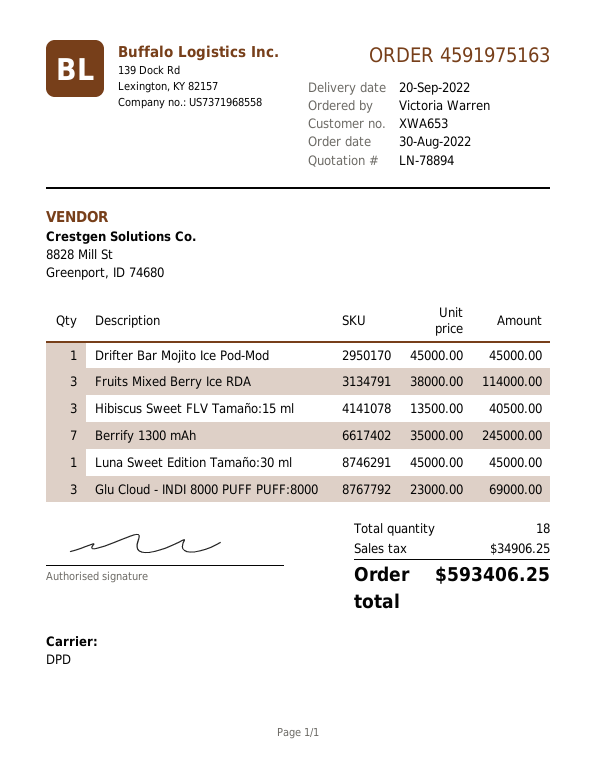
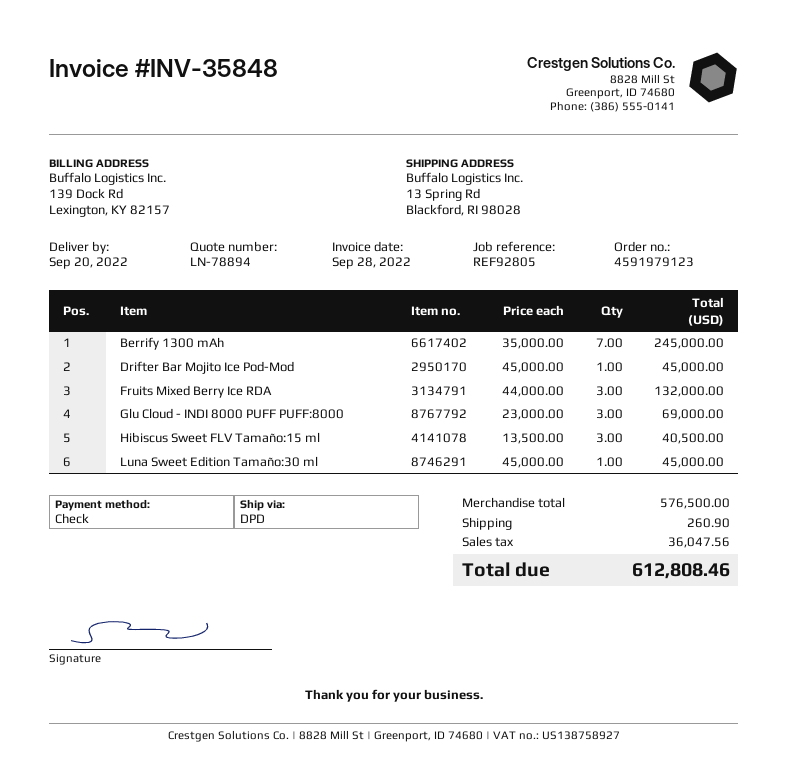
order number: 4591975163 -> 4591979123
Fruits Mixed Berry Ice RDA: 3 x 38000.00 = 114000.00 -> 3 x 44000.00 = 132000.00
shipping: none -> 260.90
tax: 34906.25 -> 36047.56
total: 593406.25 -> 612808.46

